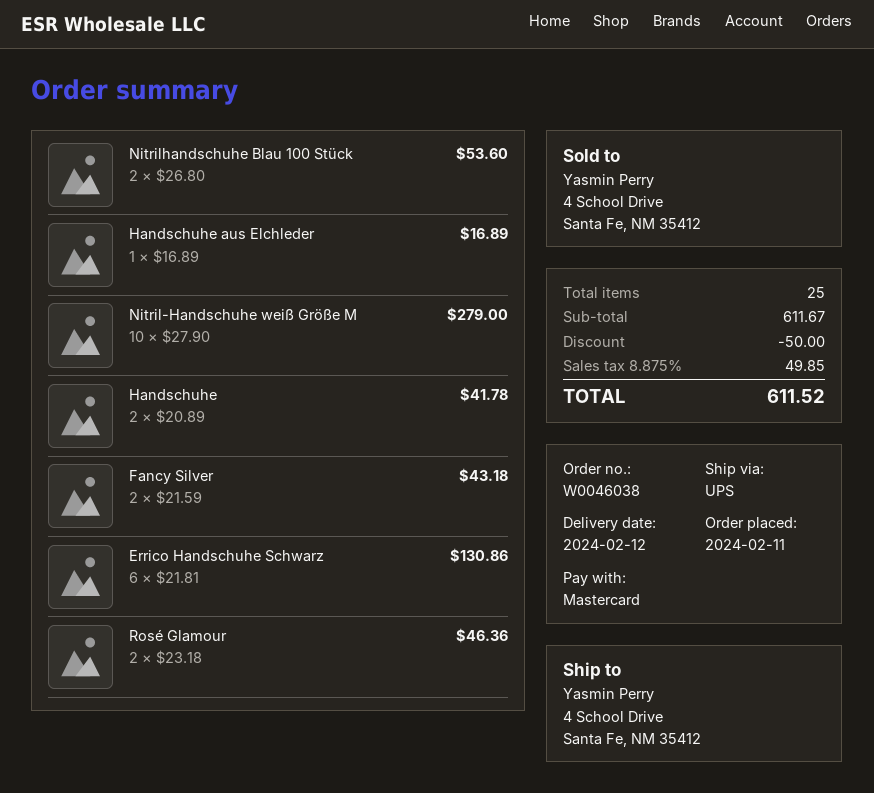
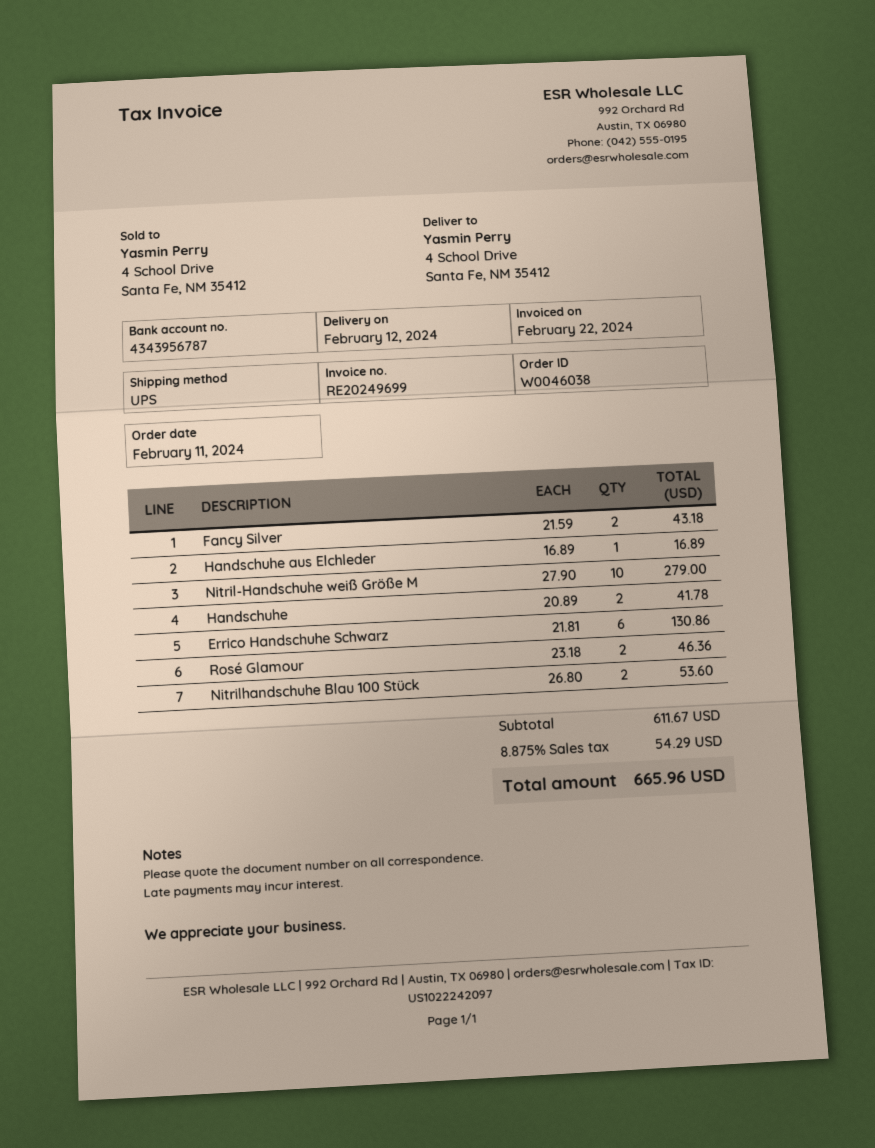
discount: 50.00 -> none
tax: 8.875% = 49.85 -> 8.875% = 54.29
total: 611.52 -> 665.96

